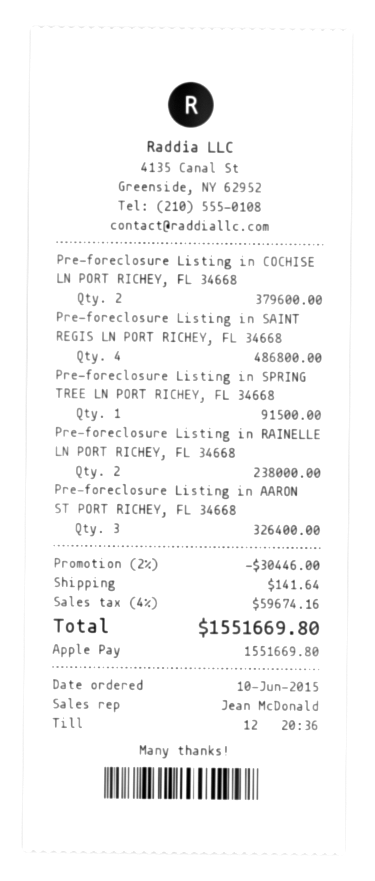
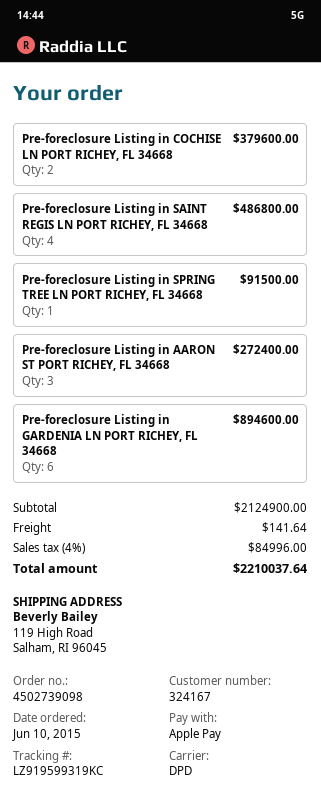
Pre-foreclosure Listing in RAINELLE LN PORT RICHEY, FL 34668: 2 for 238000.00 -> none
Pre-foreclosure Listing in AARON ST PORT RICHEY, FL 34668: 3 for 326400.00 -> 3 for 272400.00
Pre-foreclosure Listing in GARDENIA LN PORT RICHEY, FL 34668: none -> 6 for 894600.00
discount: 2% = 30446.00 -> none
tax: 4% = 59674.16 -> 4% = 84996.00
total: 1551669.80 -> 2210037.64

